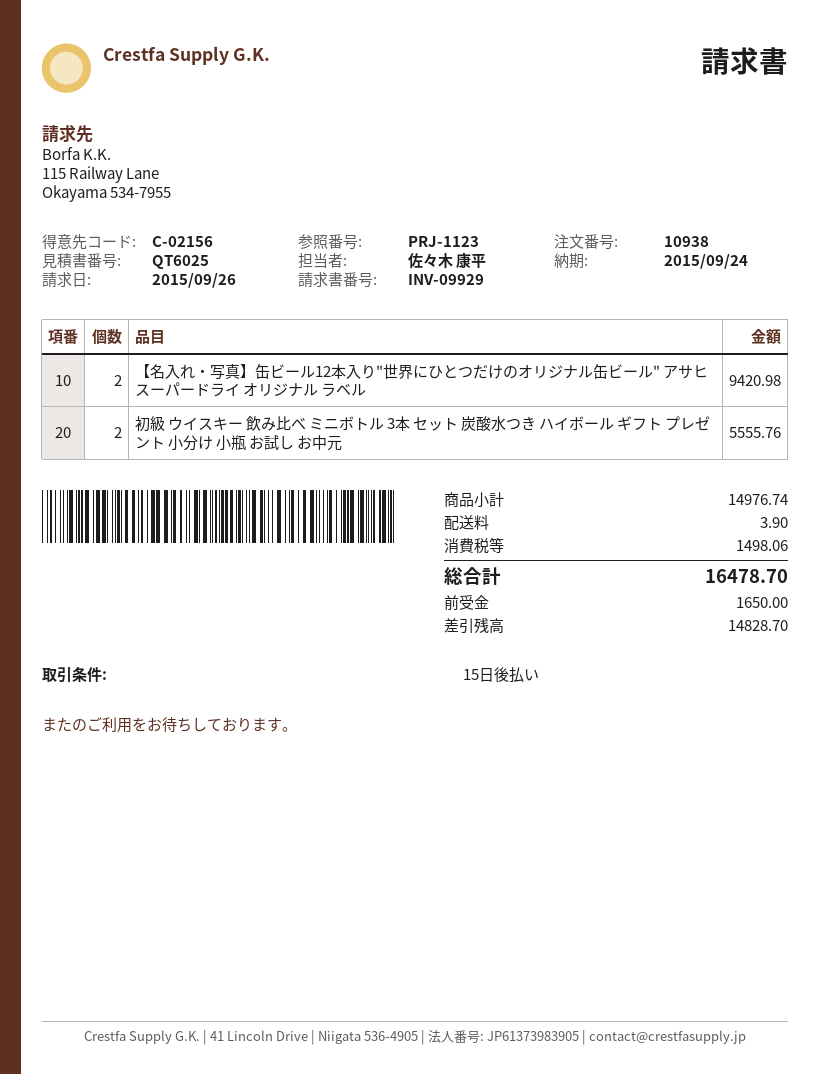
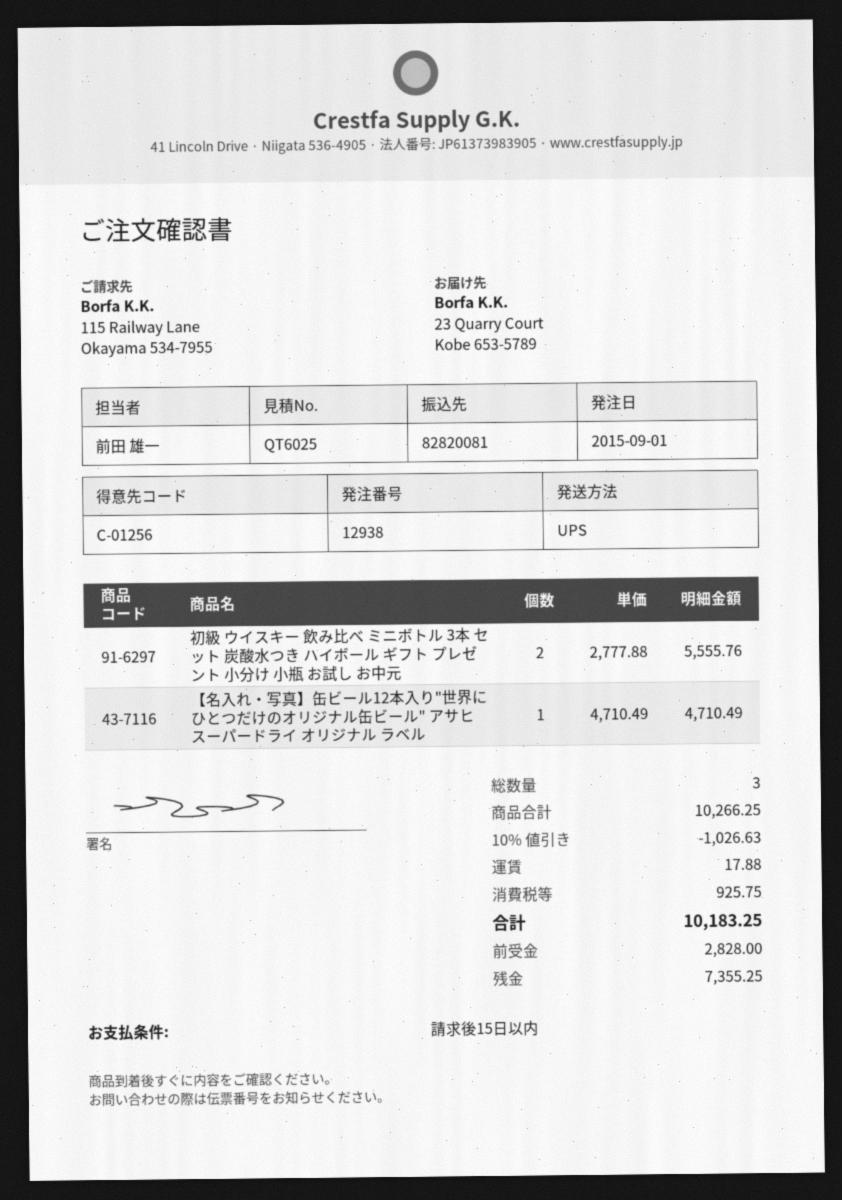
order number: 10938 -> 12938
customer number: C-02156 -> C-01256
sales rep: 佐々木 康平 -> 前田 雄一
【名入れ・写真】缶ビール12本入り"世界にひとつだけのオリジナル缶ビール" アサヒ スーパードライ オリジナル ラベル: 2 for 9420.98 -> 1 for 4710.49
subtotal: 14976.74 -> 10266.25
discount: none -> 10% = 1026.63
shipping: 3.90 -> 17.88
tax: 1498.06 -> 925.75
total: 16478.70 -> 10183.25
deposit: 1650.00 -> 2828.00
balance: 14828.70 -> 7355.25

